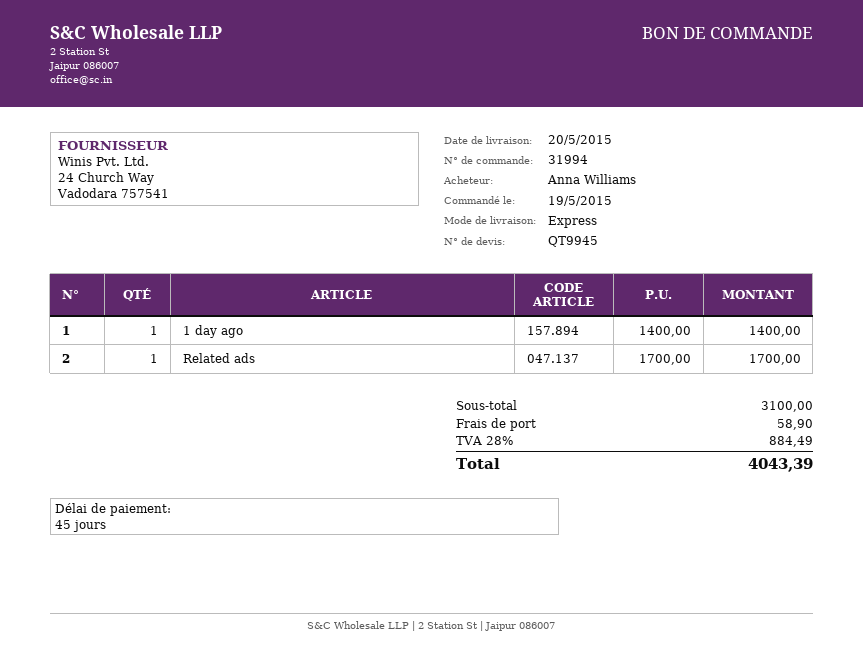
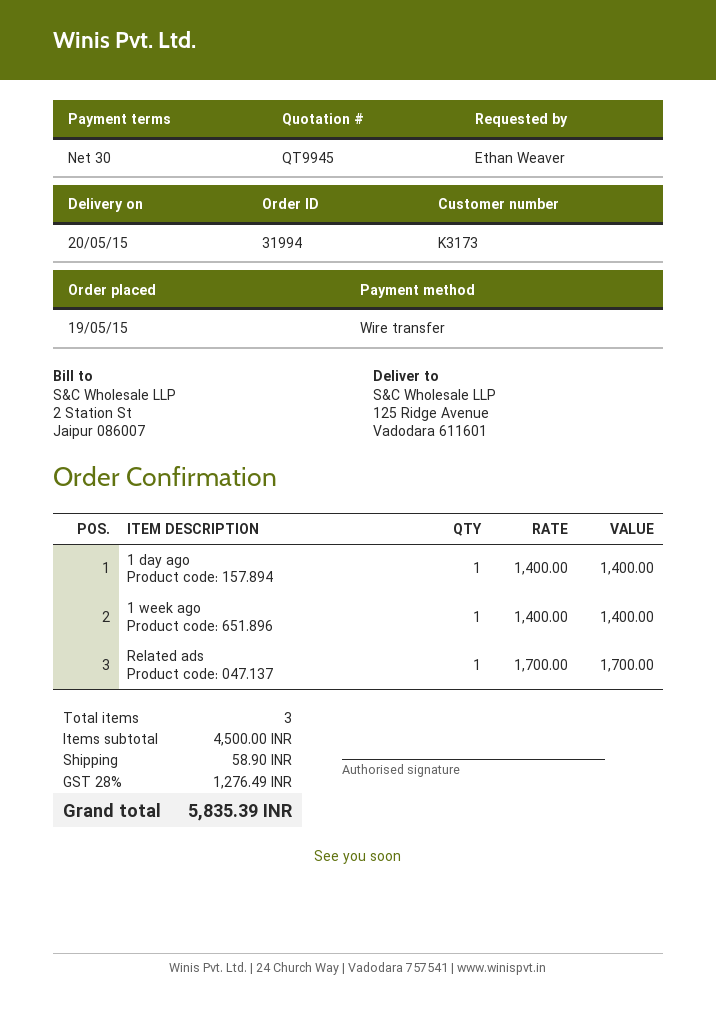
payment terms: 45 days -> 30 days
ordered by: Anna Williams -> Ethan Weaver
1 week ago: none -> 1 x 1400.00 = 1400.00
subtotal: 3100.00 -> 4500.00
tax: 28% = 884.49 -> 28% = 1276.49
total: 4043.39 -> 5835.39

